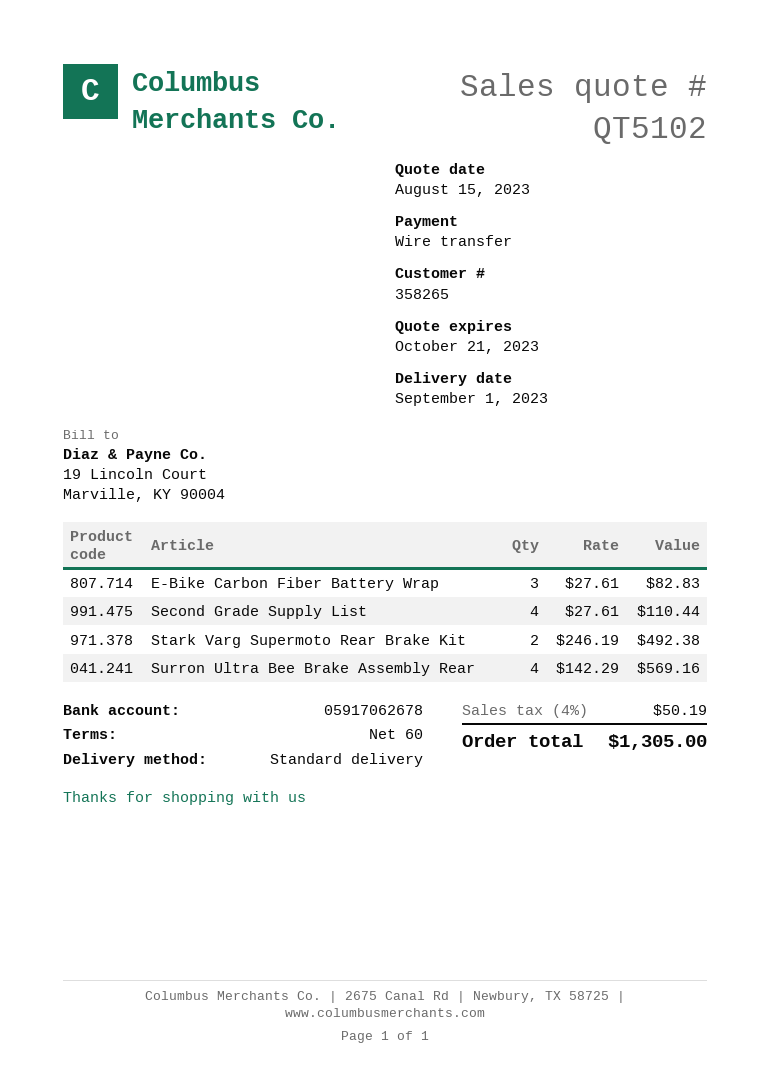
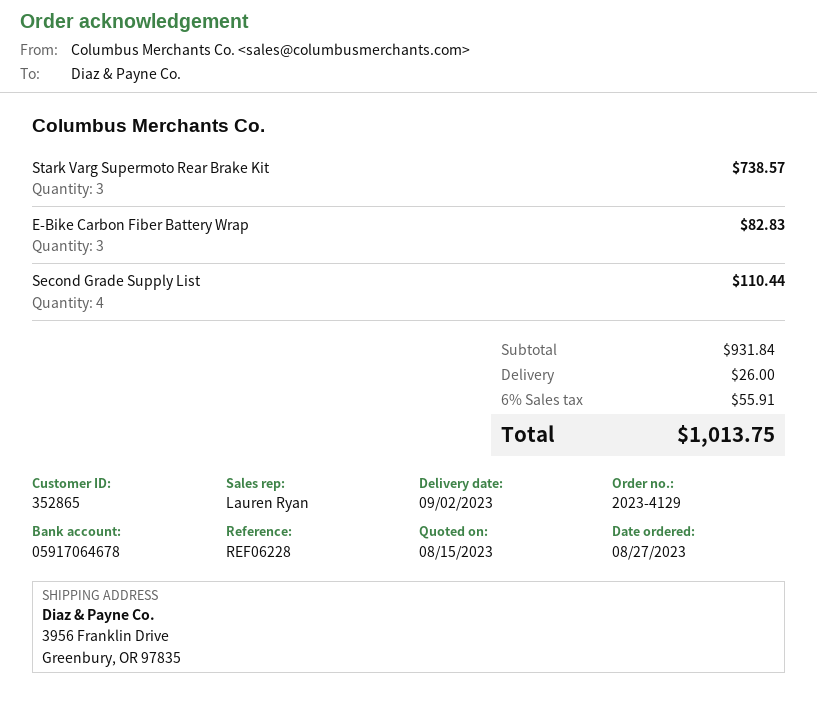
delivery date: 2023-09-01 -> 2023-09-02
customer number: 358265 -> 352865
bank account: 05917062678 -> 05917064678
Stark Varg Supermoto Rear Brake Kit: 2 for 492.38 -> 3 for 738.57
Surron Ultra Bee Brake Assembly Rear: 4 for 569.16 -> none
shipping: none -> 26.00
tax: 4% = 50.19 -> 6% = 55.91
total: 1305.00 -> 1013.75

